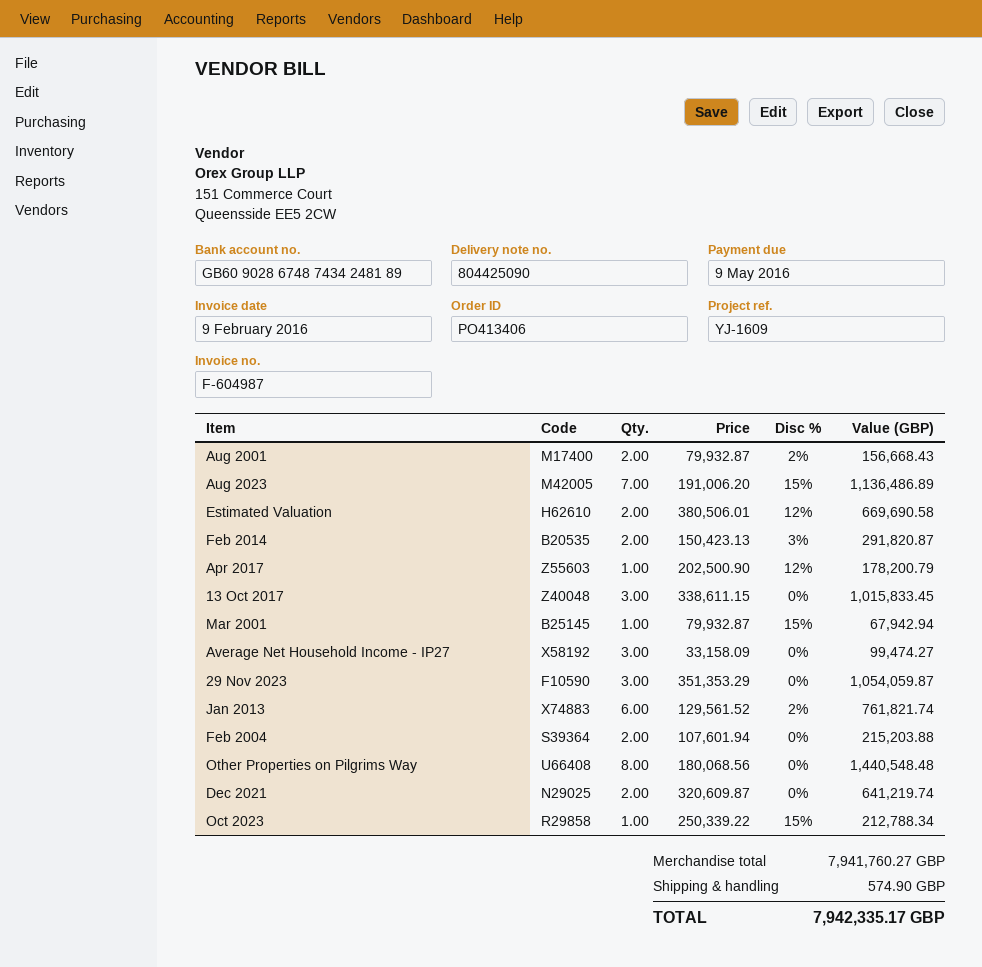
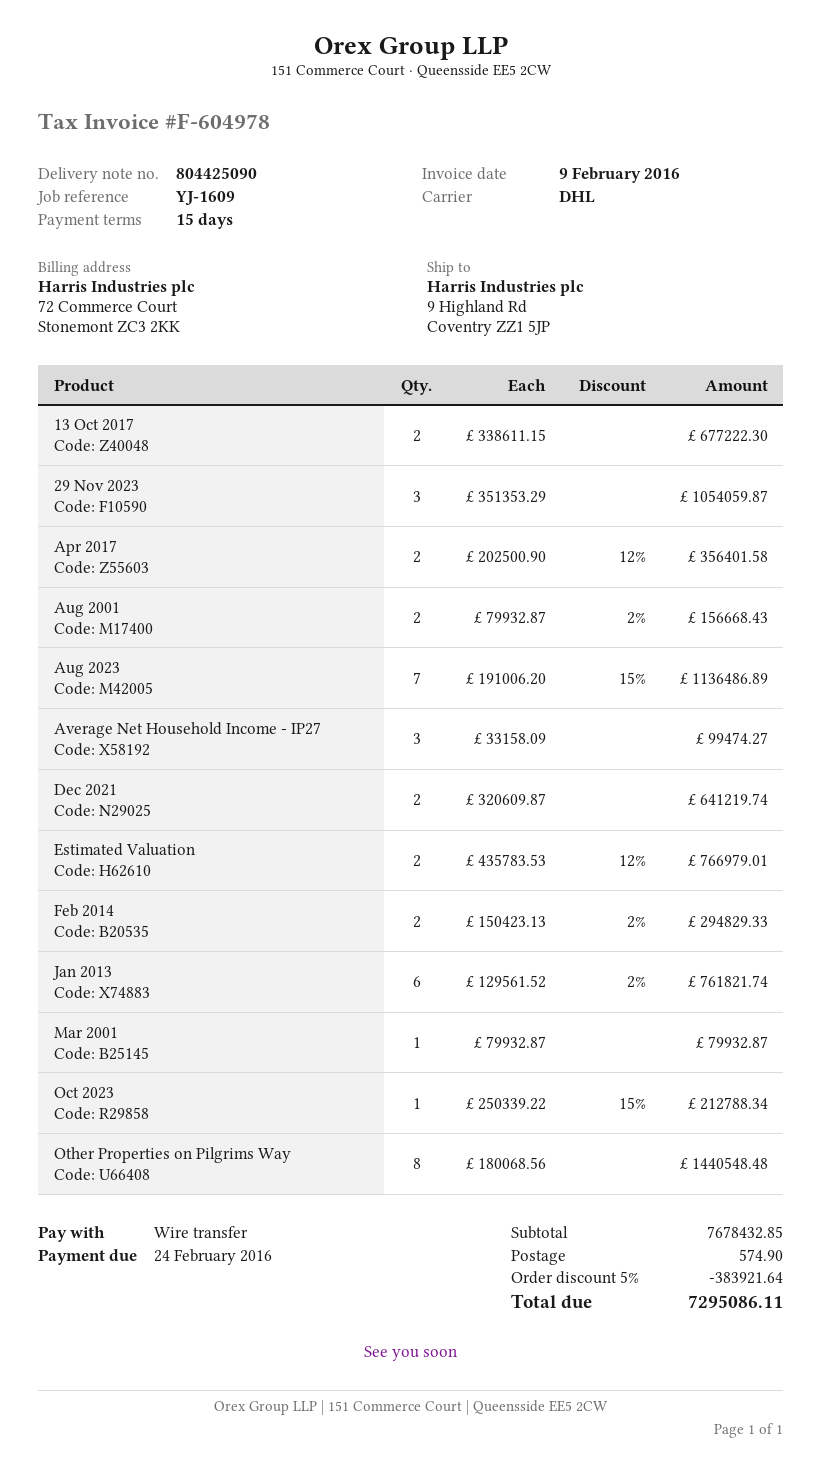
invoice number: F-604987 -> F-604978
due date: 2016-05-09 -> 2016-02-24
Estimated Valuation: 2 x 380506.01 - 12% = 669690.58 -> 2 x 435783.53 - 12% = 766979.01
Feb 2014: 2 x 150423.13 - 3% = 291820.87 -> 2 x 150423.13 - 2% = 294829.33
Apr 2017: 1 x 202500.90 - 12% = 178200.79 -> 2 x 202500.90 - 12% = 356401.58
13 Oct 2017: 3 x 338611.15 = 1015833.45 -> 2 x 338611.15 = 677222.30
Mar 2001: 1 x 79932.87 - 15% = 67942.94 -> 1 x 79932.87 = 79932.87
Feb 2004: 2 x 107601.94 = 215203.88 -> none
subtotal: 7941760.27 -> 7678432.85
discount: none -> 5% = 383921.64
total: 7942335.17 -> 7295086.11

